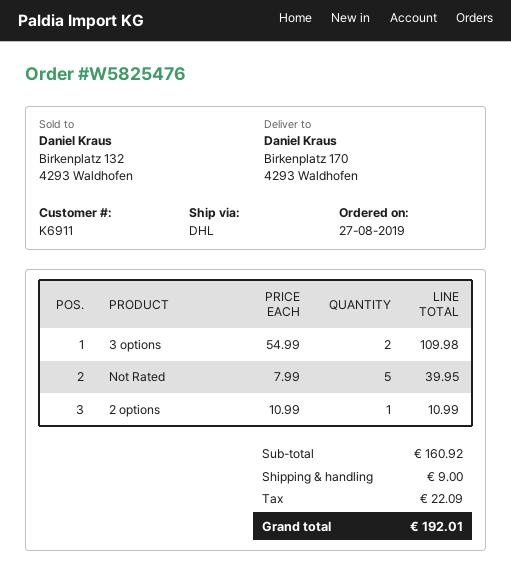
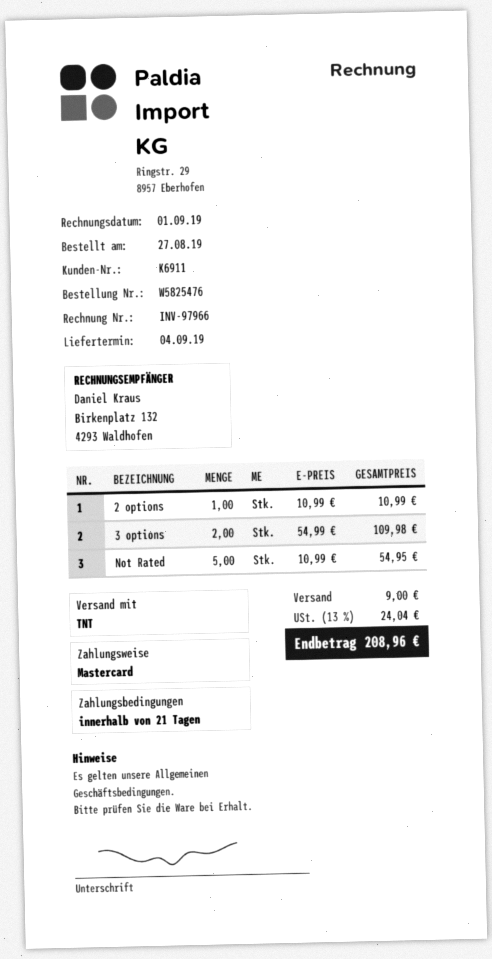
shipping method: DHL -> TNT
Not Rated: 5 x 7.99 = 39.95 -> 5 x 10.99 = 54.95
tax: 22.09 -> 24.04
total: 192.01 -> 208.96

